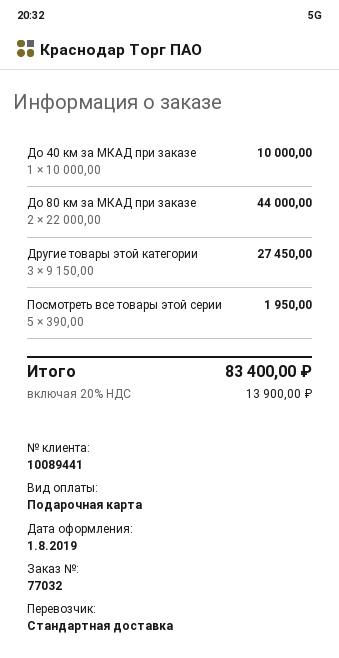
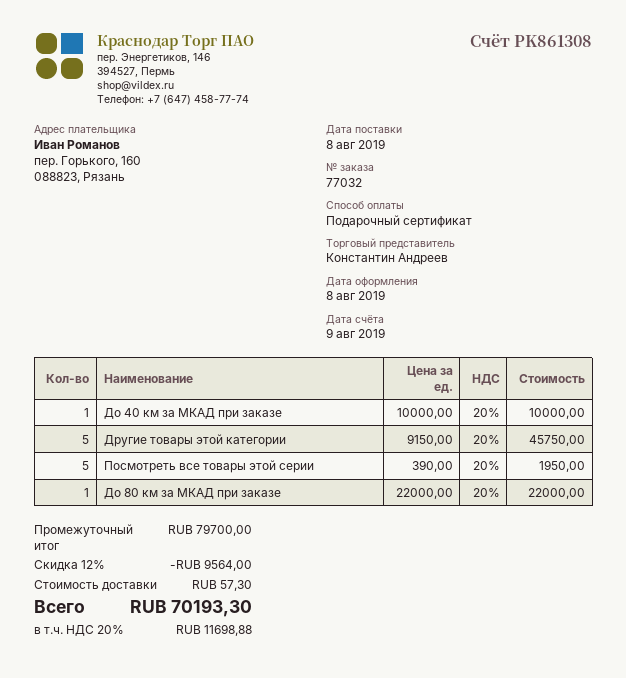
order date: 2019-08-01 -> 2019-08-08
До 80 км за МКАД при заказе: 2 x 22000.00 = 44000.00 -> 1 x 22000.00 = 22000.00
Другие товары этой категории: 3 x 9150.00 = 27450.00 -> 5 x 9150.00 = 45750.00
discount: none -> 12% = 9564.00
shipping: none -> 57.30
tax: 20% = 13900.00 -> 20% = 11698.88
total: 83400.00 -> 70193.30

